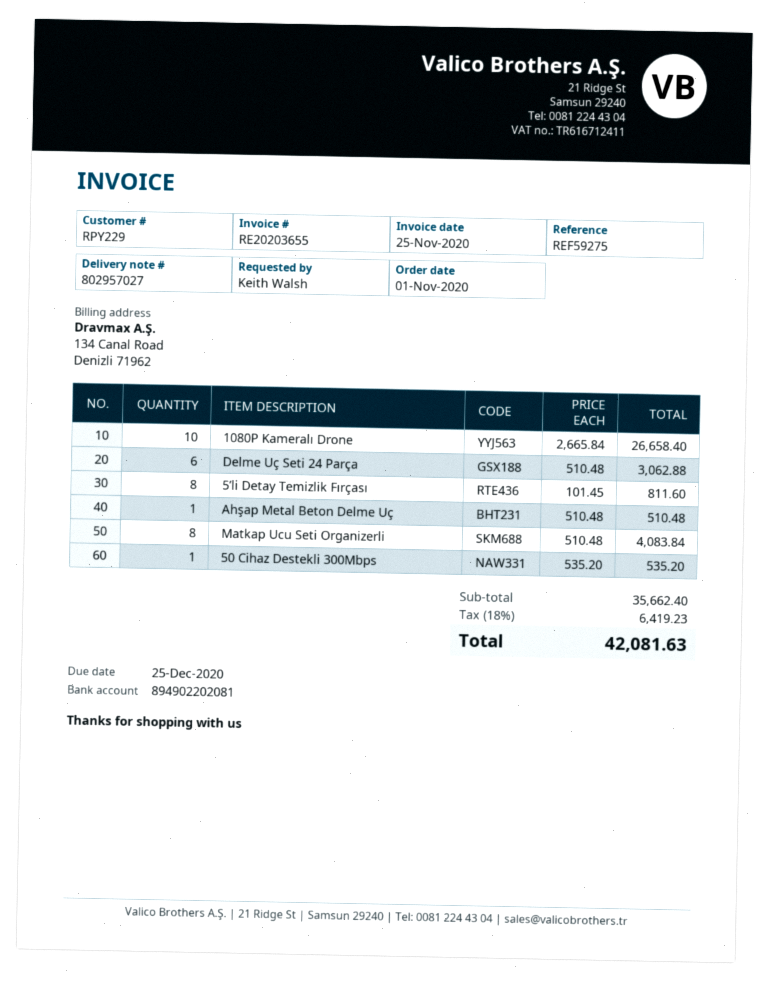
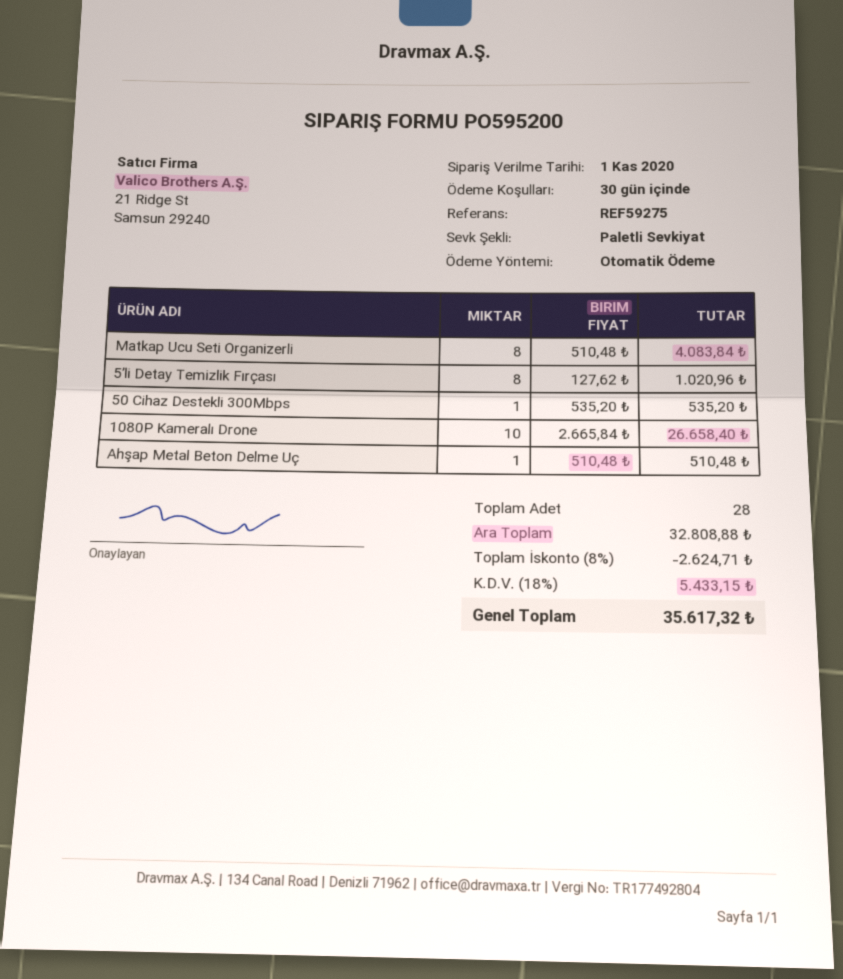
Delme Uç Seti 24 Parça: 6 x 510.48 = 3062.88 -> none
5’li Detay Temizlik Fırçası: 8 x 101.45 = 811.60 -> 8 x 127.62 = 1020.96
subtotal: 35662.40 -> 32808.88
discount: none -> 8% = 2624.71
tax: 18% = 6419.23 -> 18% = 5433.15
total: 42081.63 -> 35617.32

